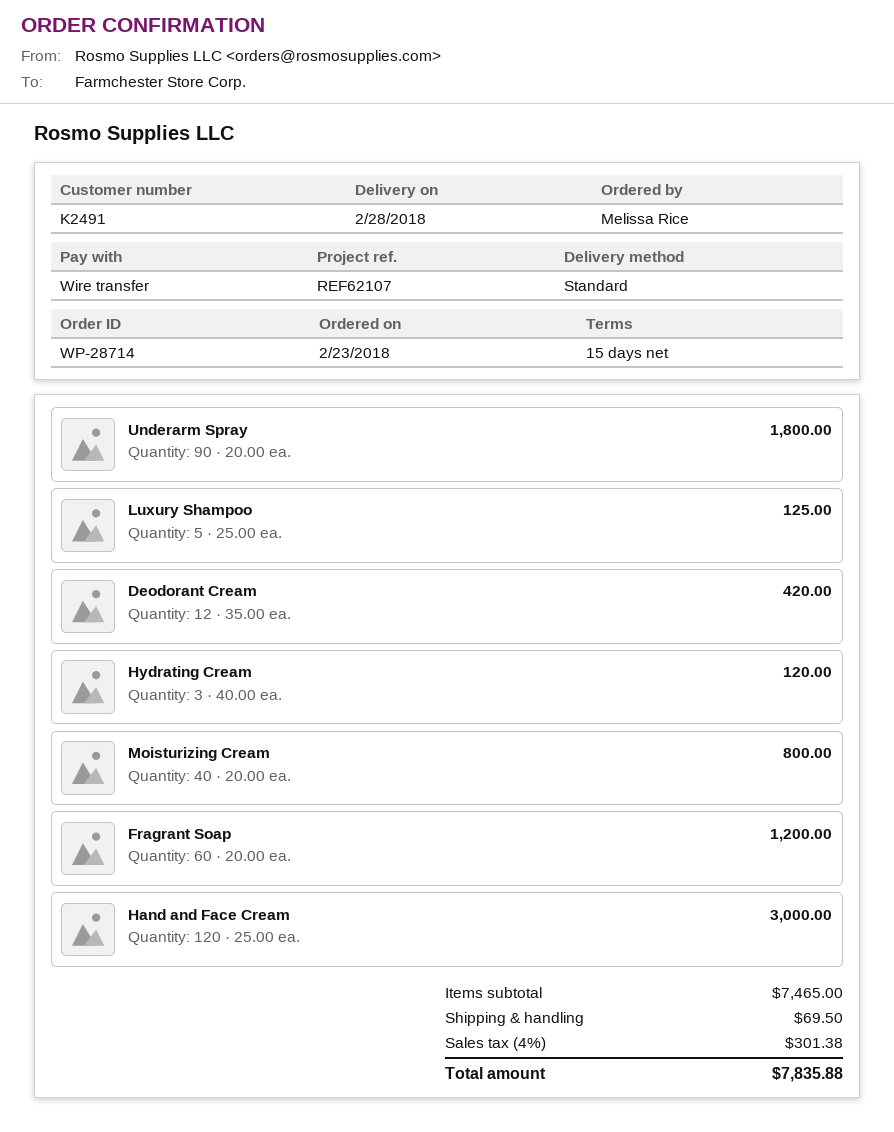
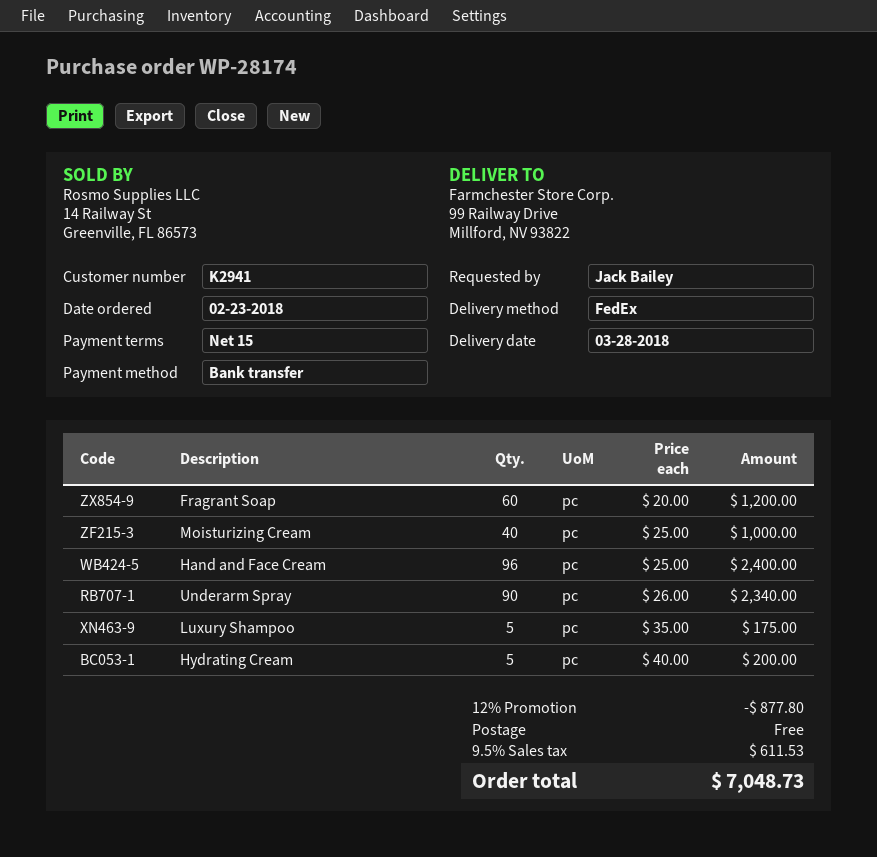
order number: WP-28714 -> WP-28174
delivery date: 2018-02-28 -> 2018-03-28
customer number: K2491 -> K2941
ordered by: Melissa Rice -> Jack Bailey
shipping method: standard -> FedEx
Underarm Spray: 90 x 20.00 = 1800.00 -> 90 x 26.00 = 2340.00
Luxury Shampoo: 5 x 25.00 = 125.00 -> 5 x 35.00 = 175.00
Deodorant Cream: 12 x 35.00 = 420.00 -> none
Hydrating Cream: 3 x 40.00 = 120.00 -> 5 x 40.00 = 200.00
Moisturizing Cream: 40 x 20.00 = 800.00 -> 40 x 25.00 = 1000.00
Hand and Face Cream: 120 x 25.00 = 3000.00 -> 96 x 25.00 = 2400.00
discount: none -> 12% = 877.80
shipping: 69.50 -> 0.00
tax: 4% = 301.38 -> 9.5% = 611.53
total: 7835.88 -> 7048.73

